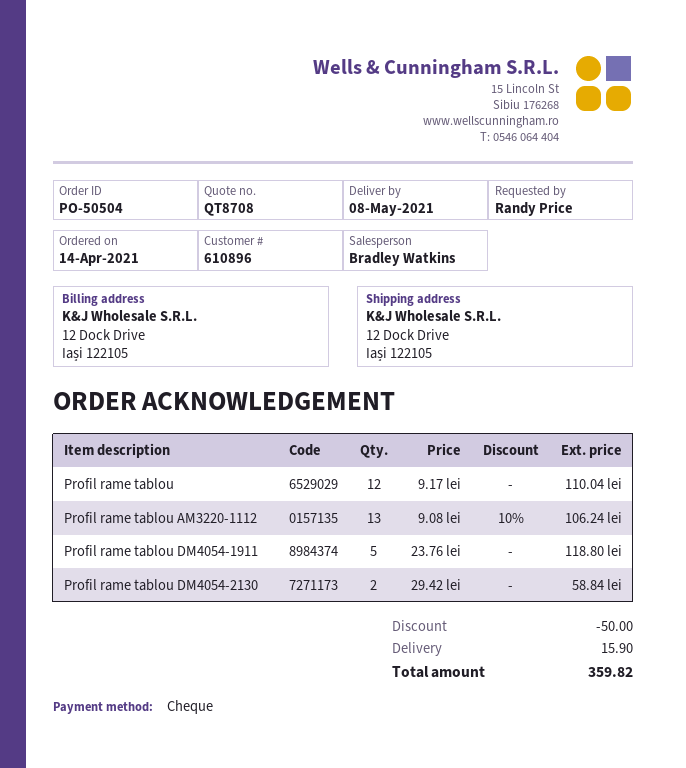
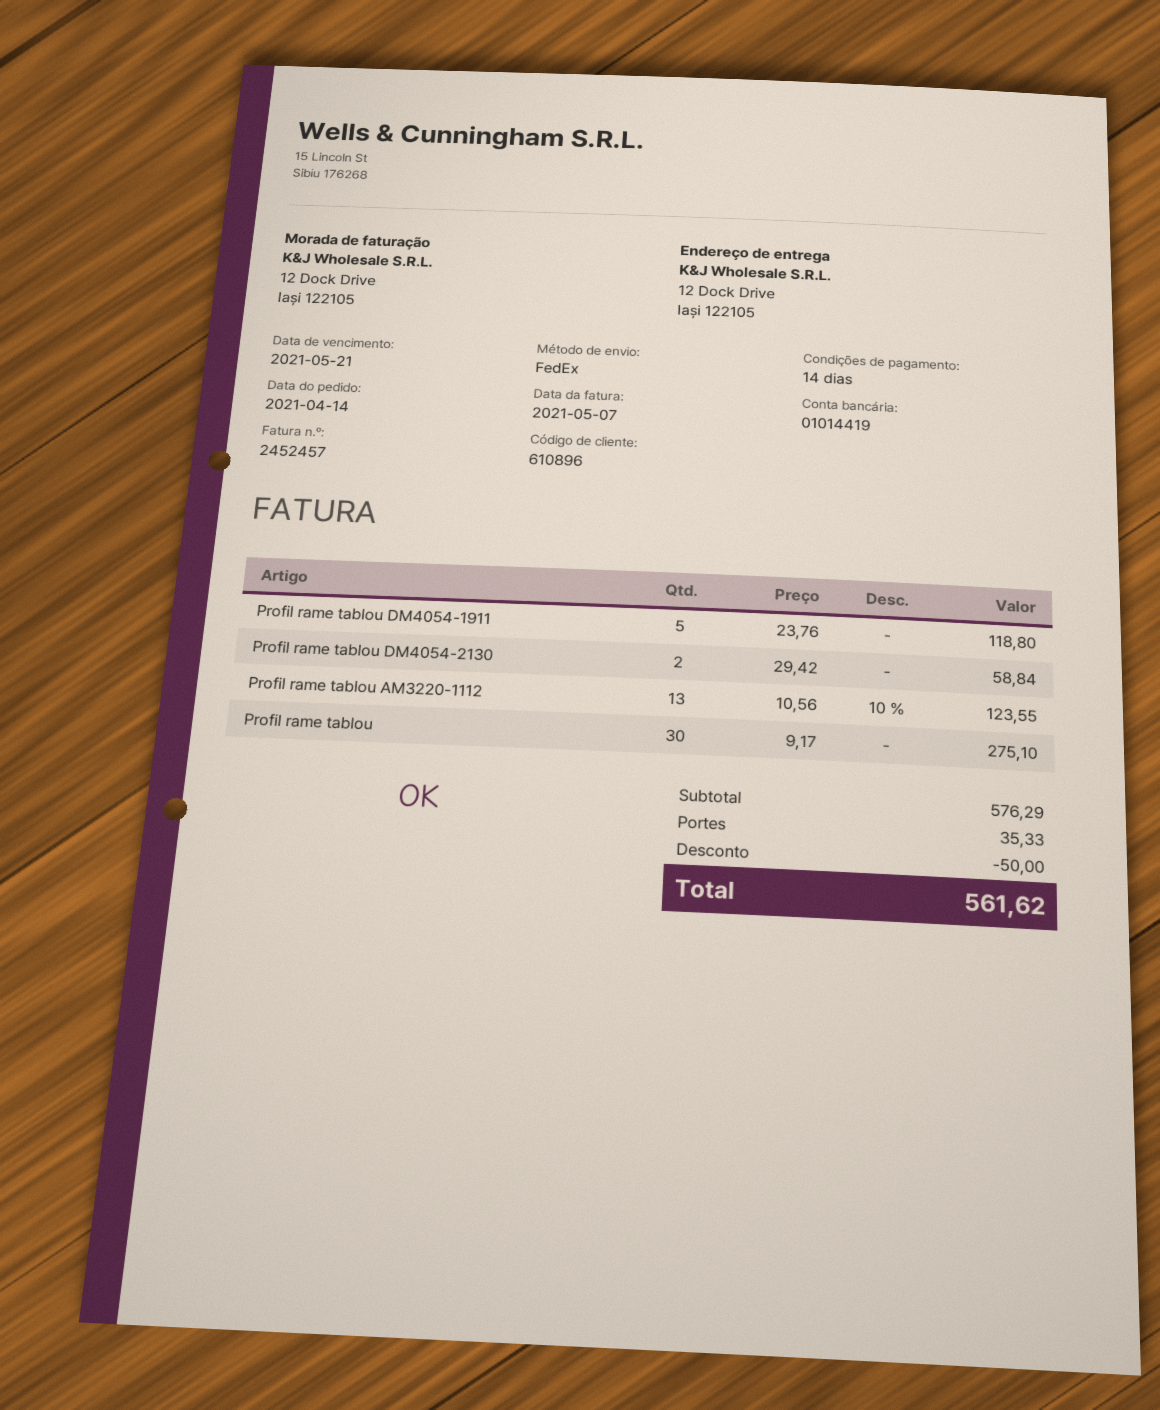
Profil rame tablou: 12 x 9.17 = 110.04 -> 30 x 9.17 = 275.10
Profil rame tablou AM3220-1112: 13 x 9.08 - 10% = 106.24 -> 13 x 10.56 - 10% = 123.55
shipping: 15.90 -> 35.33
total: 359.82 -> 561.62

